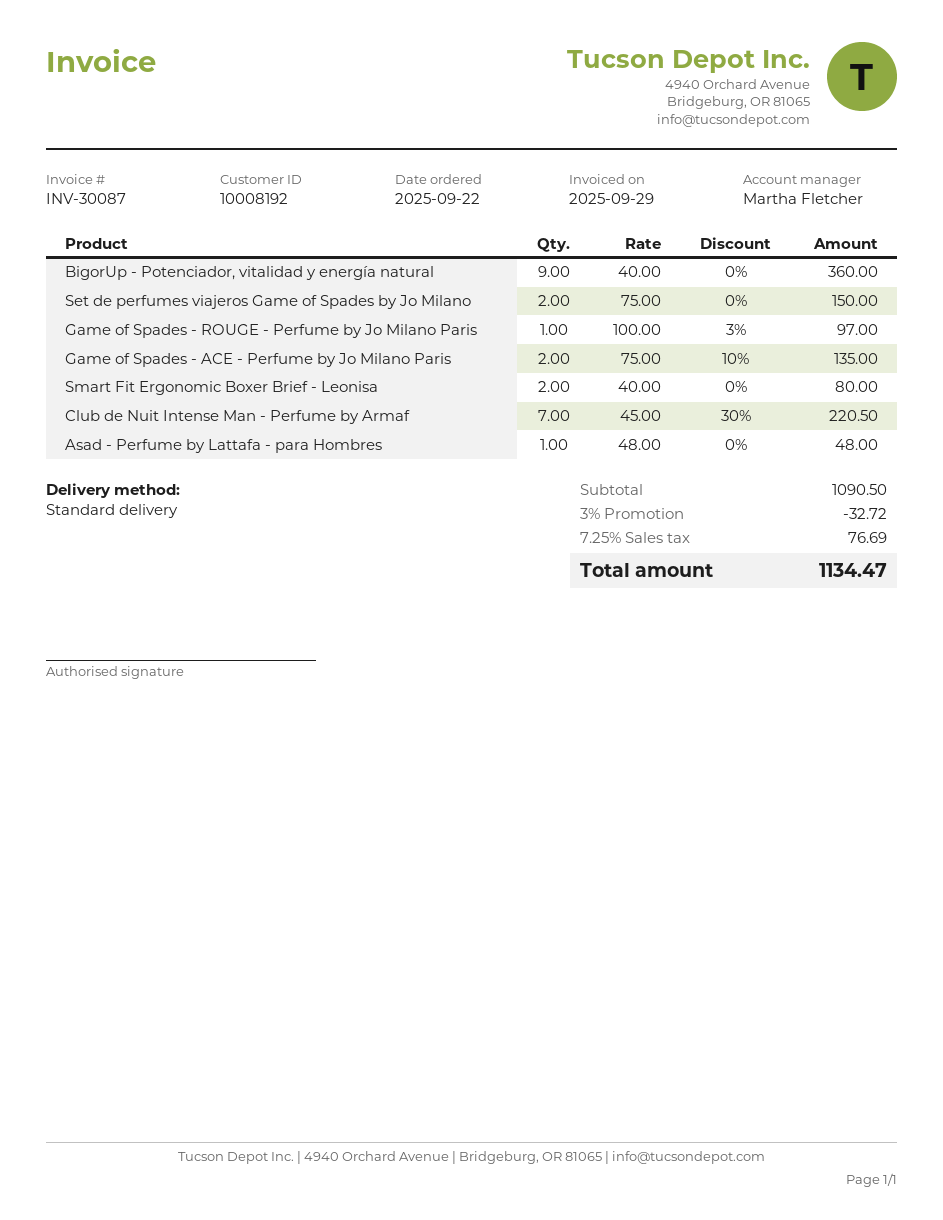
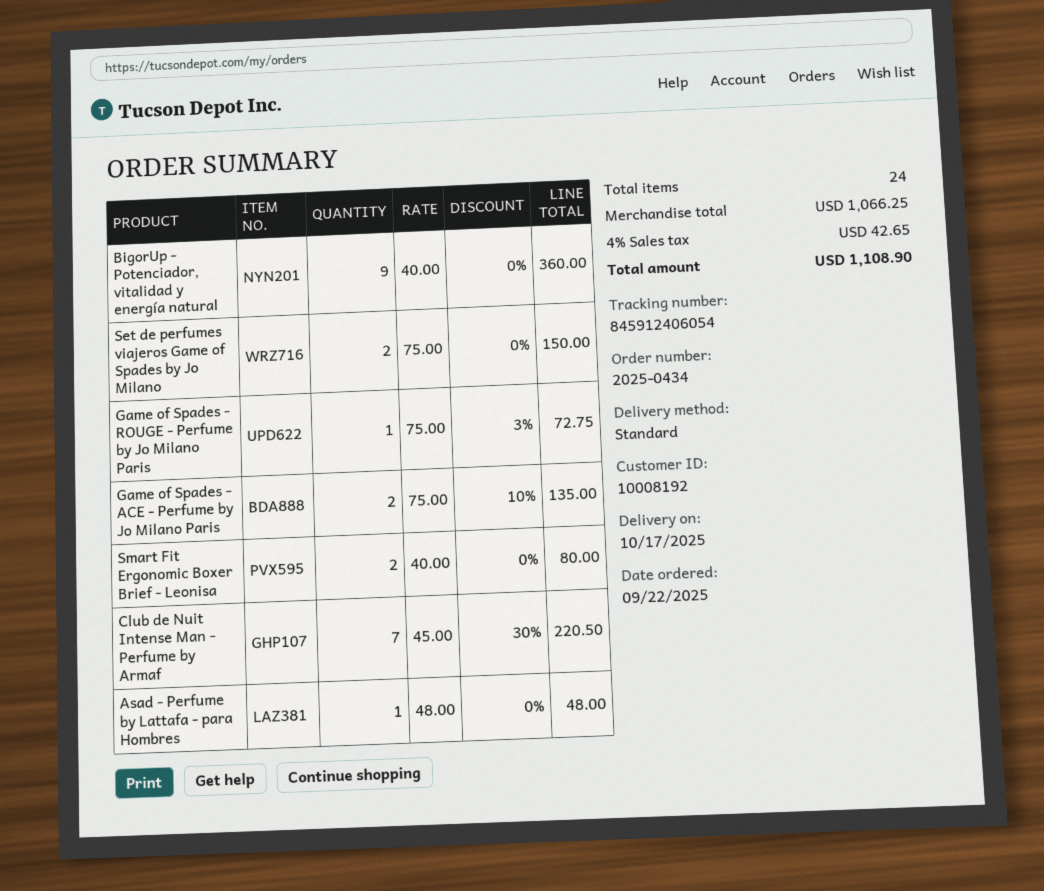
Game of Spades - ROUGE - Perfume by Jo Milano Paris: 1 x 100.00 - 3% = 97.00 -> 1 x 75.00 - 3% = 72.75
subtotal: 1090.50 -> 1066.25
discount: 3% = 32.72 -> none
tax: 7.25% = 76.69 -> 4% = 42.65
total: 1134.47 -> 1108.90

